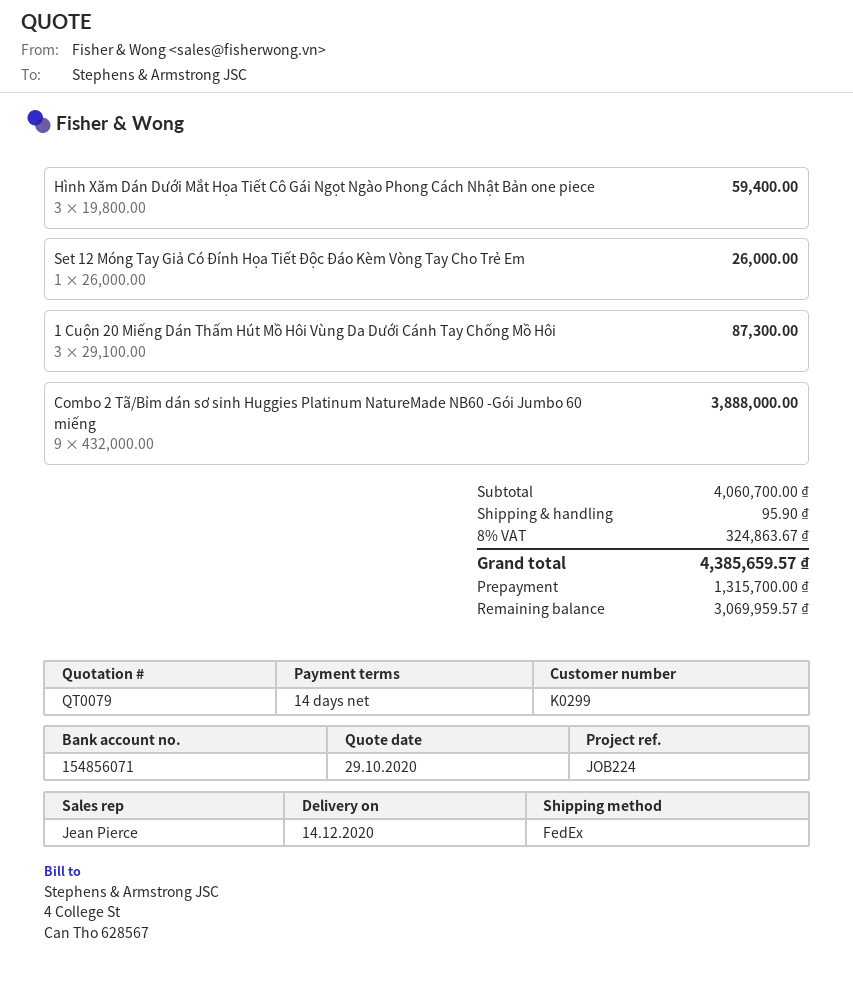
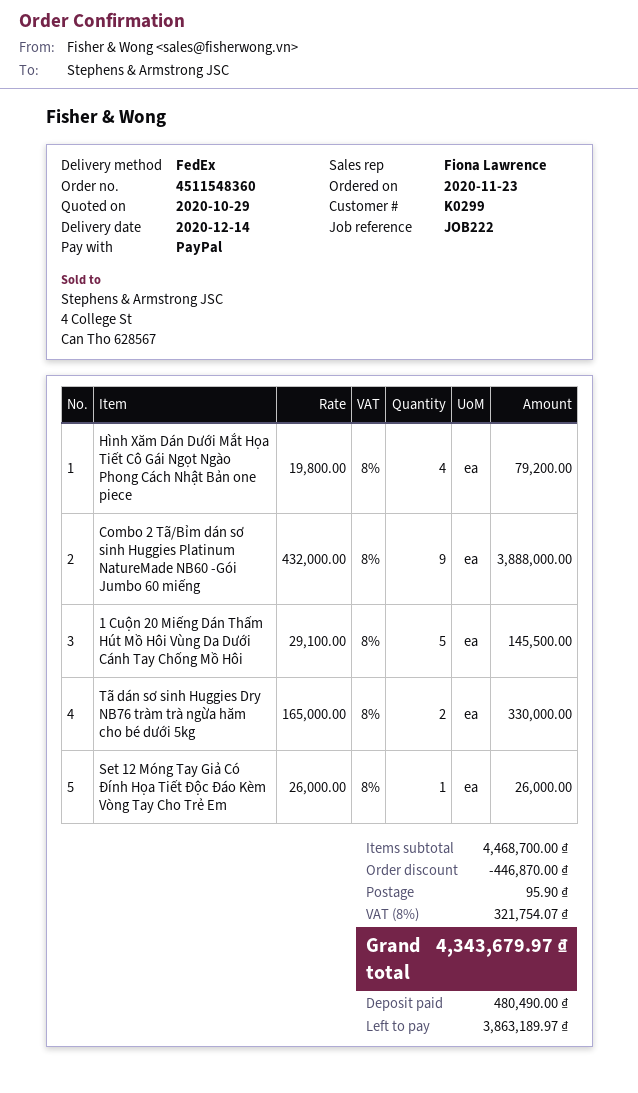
reference: JOB224 -> JOB222
sales rep: Jean Pierce -> Fiona Lawrence
Hình Xăm Dán Dưới Mắt Họa Tiết Cô Gái Ngọt Ngào Phong Cách Nhật Bản one piece: 3 x 19800.00 = 59400.00 -> 4 x 19800.00 = 79200.00
1 Cuộn 20 Miếng Dán Thấm Hút Mồ Hôi Vùng Da Dưới Cánh Tay Chống Mồ Hôi: 3 x 29100.00 = 87300.00 -> 5 x 29100.00 = 145500.00
Tã dán sơ sinh Huggies Dry NB76 tràm trà ngừa hăm cho bé dưới 5kg: none -> 2 x 165000.00 = 330000.00
subtotal: 4060700.00 -> 4468700.00
discount: none -> 446870.00
tax: 8% = 324863.67 -> 8% = 321754.07
total: 4385659.57 -> 4343679.97
deposit: 1315700.00 -> 480490.00
balance: 3069959.57 -> 3863189.97

